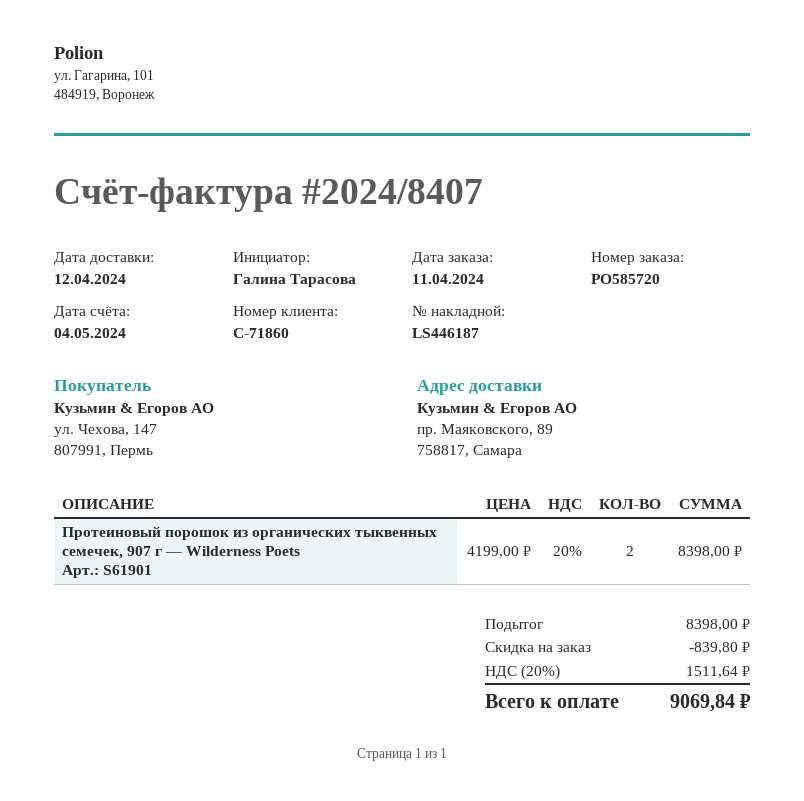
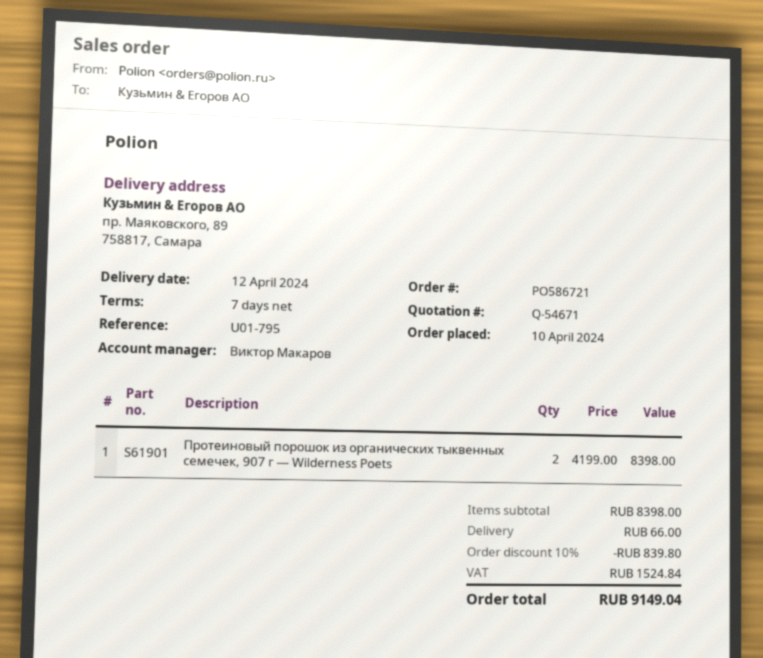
order number: PO585720 -> PO586721
order date: 2024-04-11 -> 2024-04-10
shipping: none -> 66.00
tax: 1511.64 -> 1524.84
total: 9069.84 -> 9149.04

